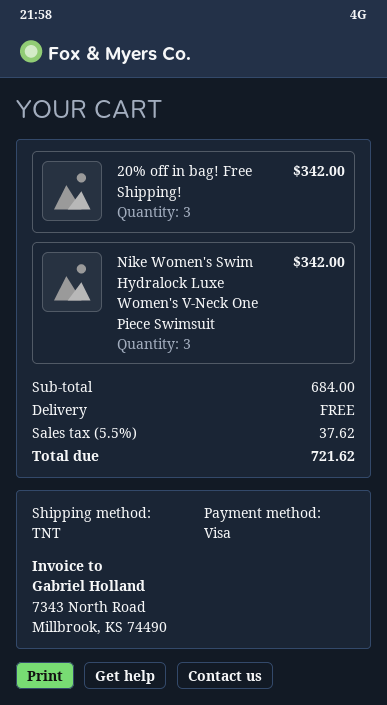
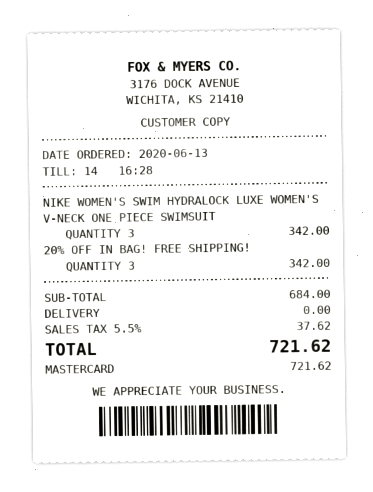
payment method: Visa -> Mastercard

